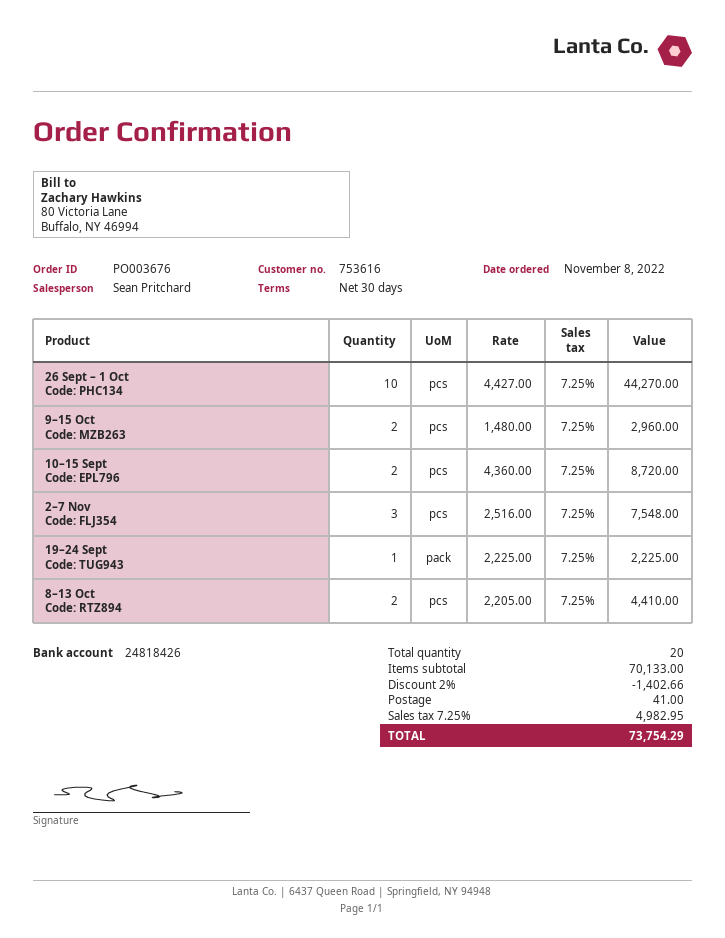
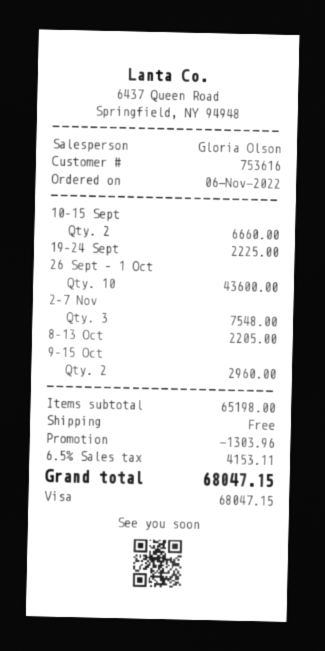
order date: 2022-11-08 -> 2022-11-06
sales rep: Sean Pritchard -> Gloria Olson
26 Sept – 1 Oct: 10 for 44270.00 -> 10 for 43600.00
10–15 Sept: 2 for 8720.00 -> 2 for 6660.00
8–13 Oct: 2 for 4410.00 -> 1 for 2205.00
subtotal: 70133.00 -> 65198.00
discount: 1402.66 -> 1303.96
shipping: 41.00 -> 0.00
tax: 7.25% = 4982.95 -> 6.5% = 4153.11
total: 73754.29 -> 68047.15

